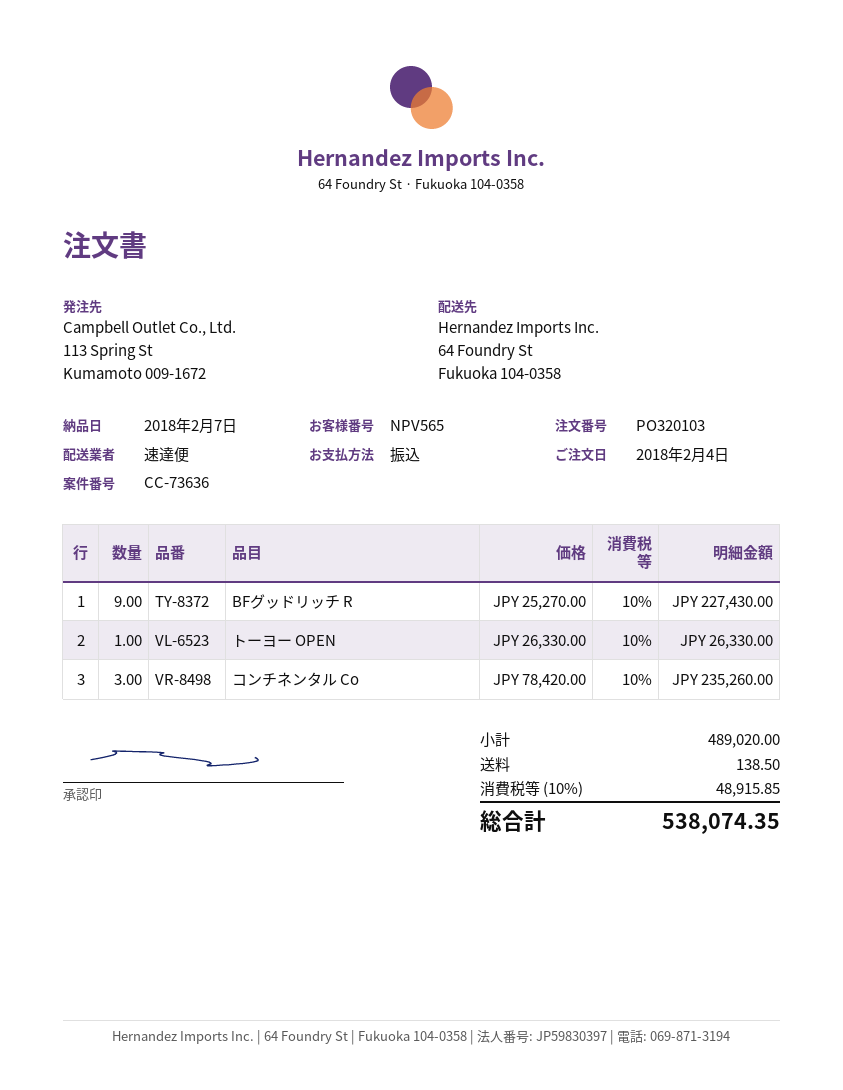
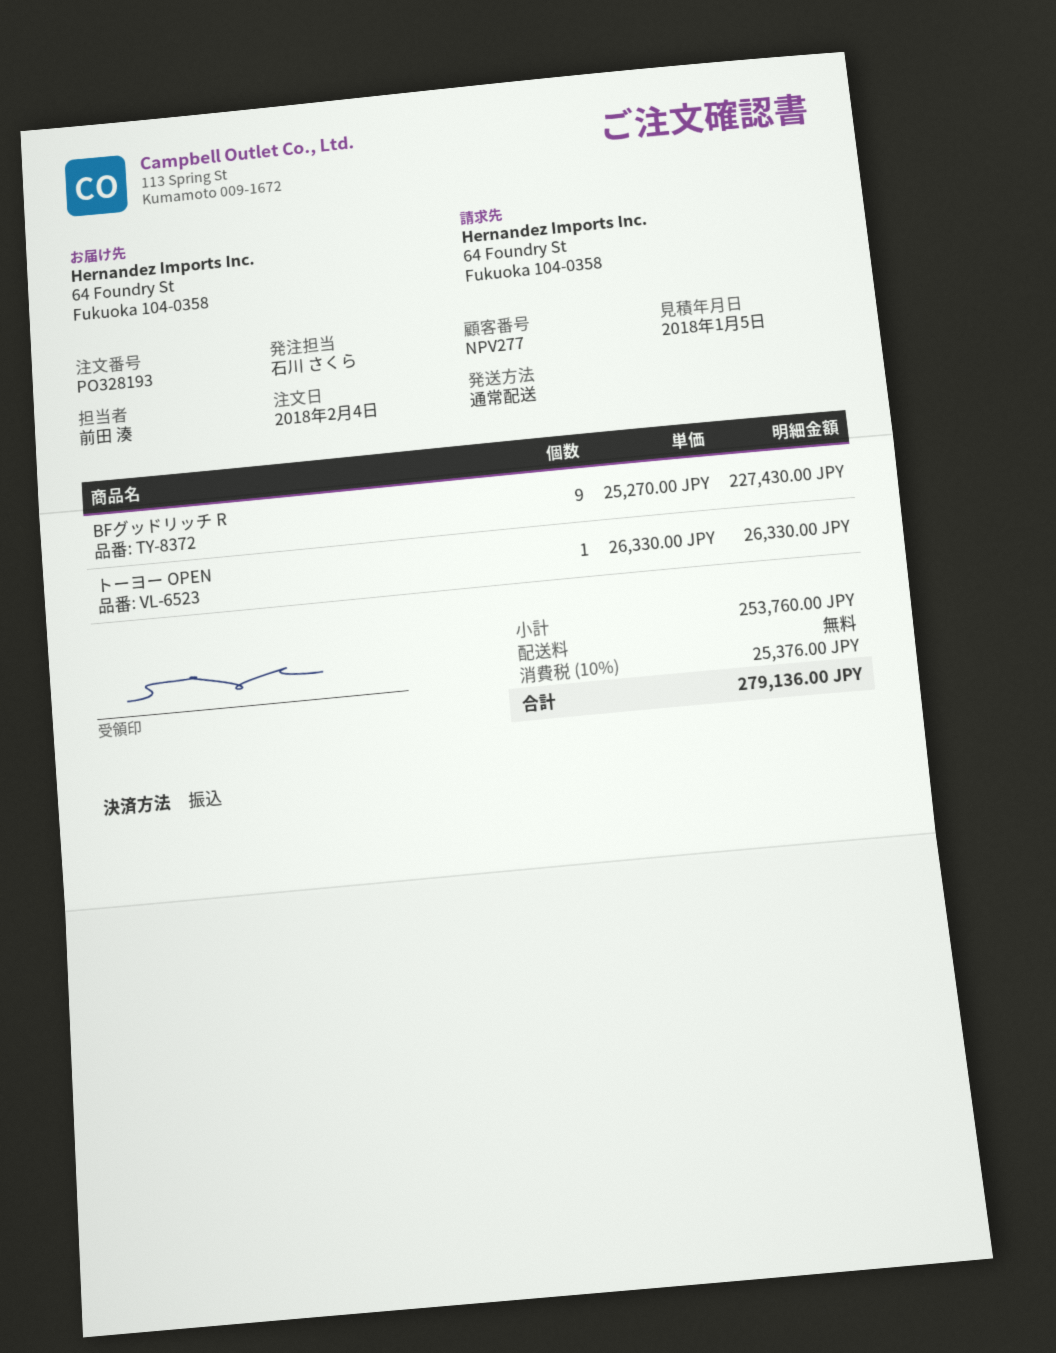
order number: PO320103 -> PO328193
customer number: NPV565 -> NPV277
shipping method: express -> standard
コンチネンタル Co: 3 x 78420.00 = 235260.00 -> none
subtotal: 489020.00 -> 253760.00
shipping: 138.50 -> 0.00
tax: 10% = 48915.85 -> 10% = 25376.00
total: 538074.35 -> 279136.00

